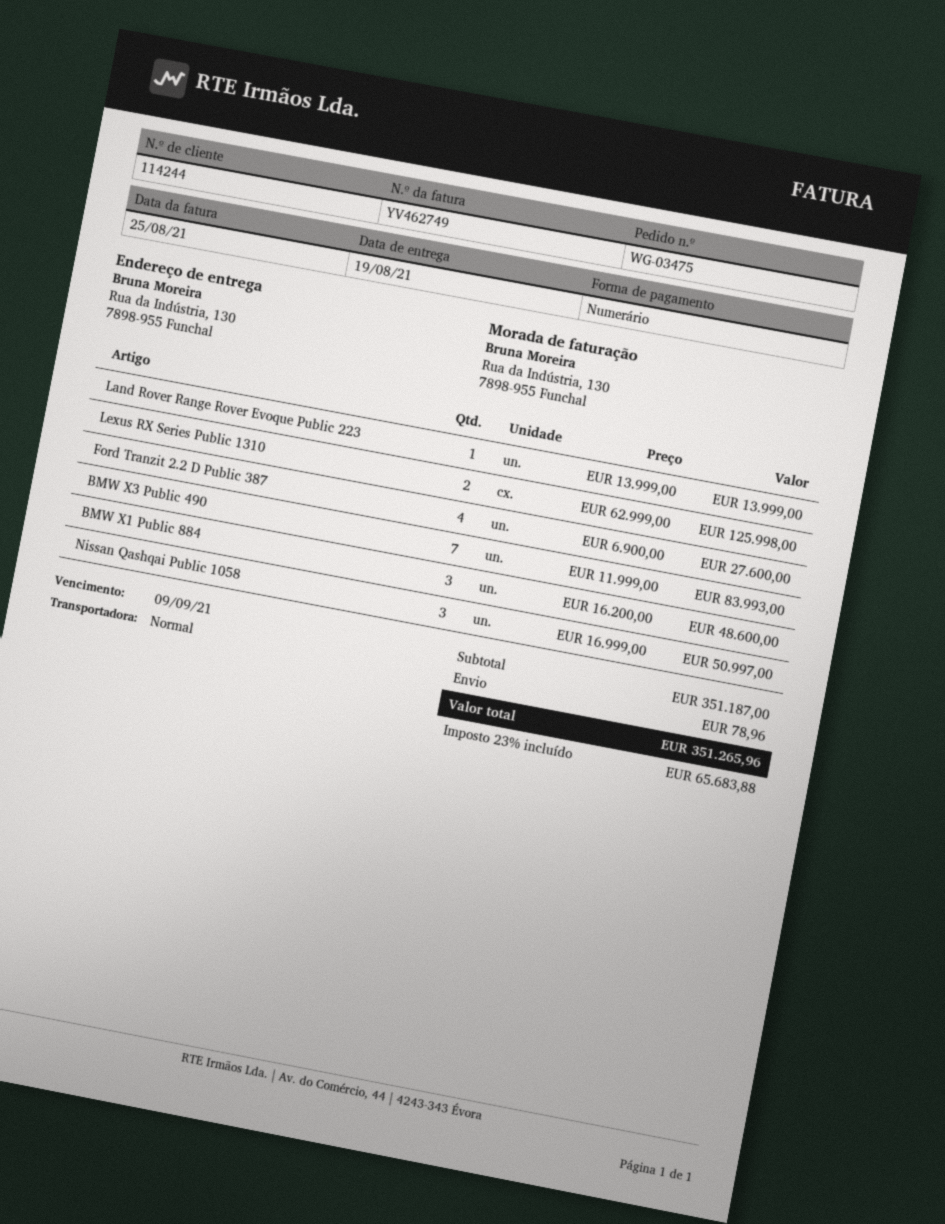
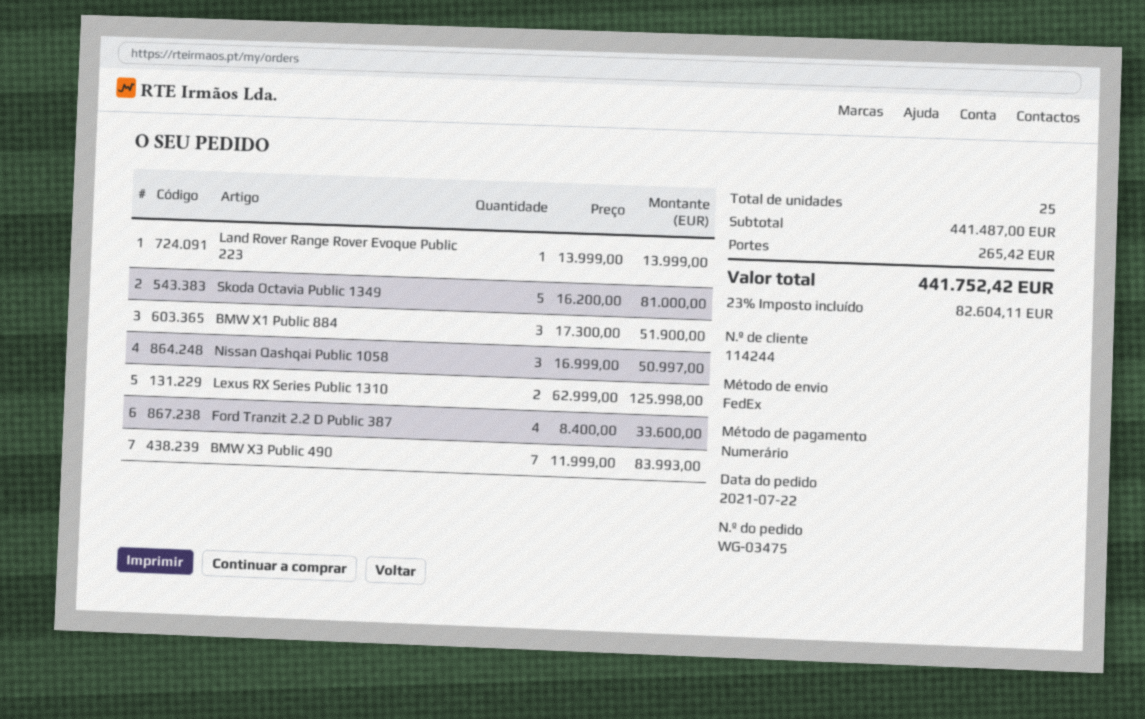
shipping method: standard -> FedEx
Ford Tranzit 2.2 D Public 387: 4 x 6900.00 = 27600.00 -> 4 x 8400.00 = 33600.00
BMW X1 Public 884: 3 x 16200.00 = 48600.00 -> 3 x 17300.00 = 51900.00
Skoda Octavia Public 1349: none -> 5 x 16200.00 = 81000.00
subtotal: 351187.00 -> 441487.00
shipping: 78.96 -> 265.42
tax: 23% = 65683.88 -> 23% = 82604.11
total: 351265.96 -> 441752.42

